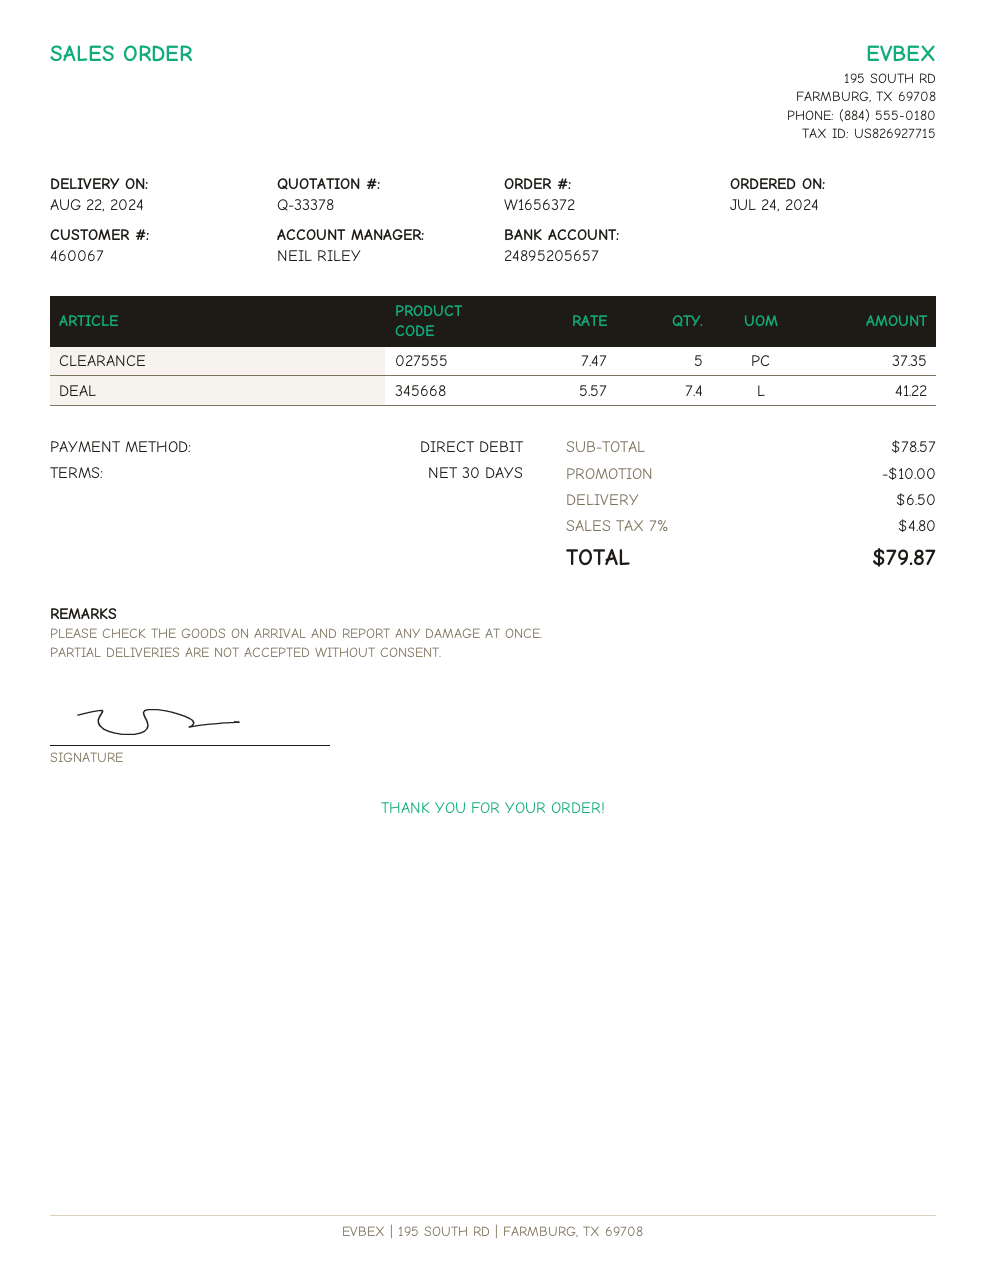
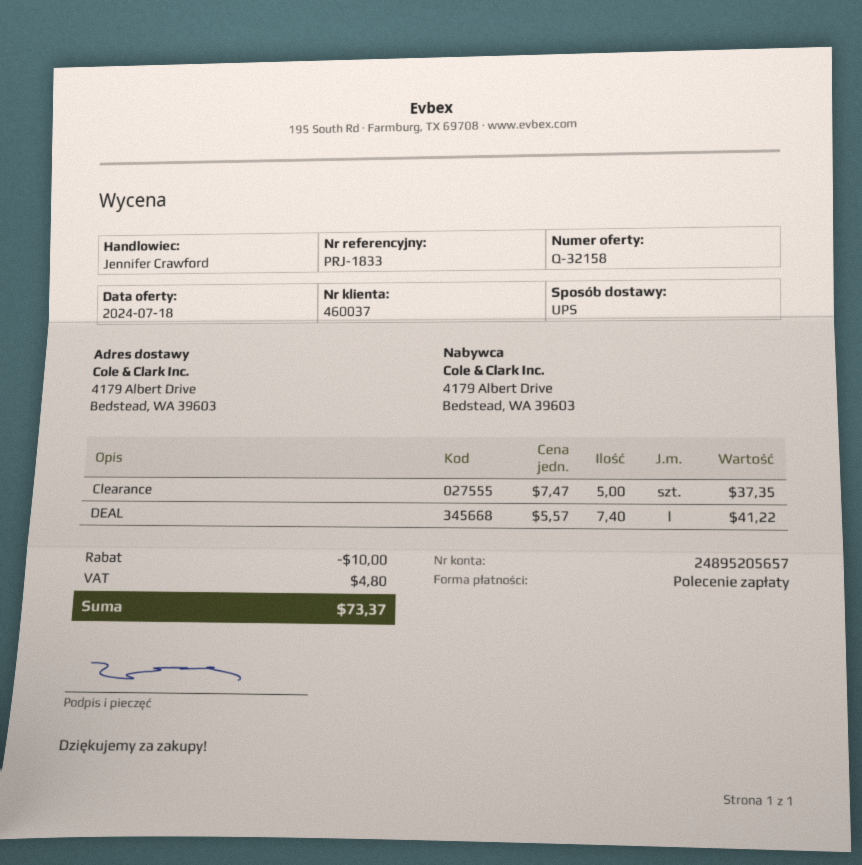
quote number: Q-33378 -> Q-32158
customer number: 460067 -> 460037
sales rep: NEIL RILEY -> Jennifer Crawford
shipping: 6.50 -> none
total: 79.87 -> 73.37

